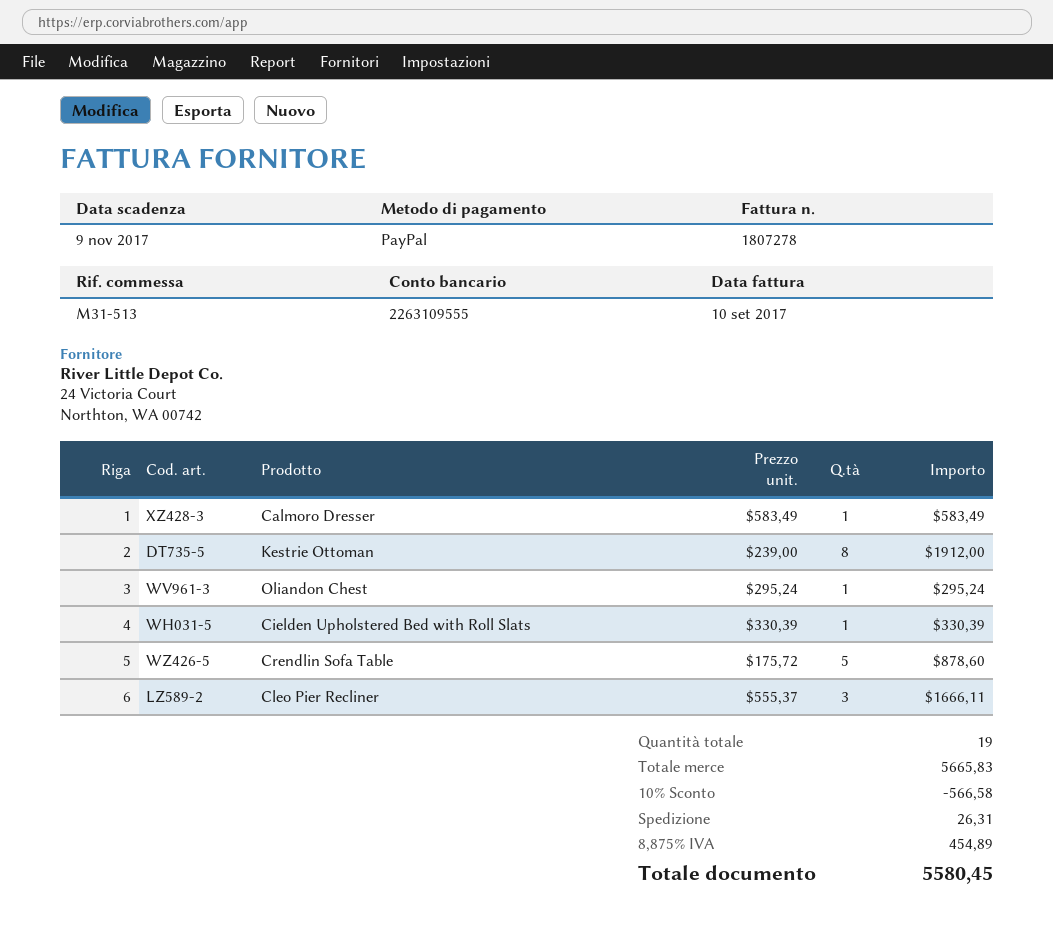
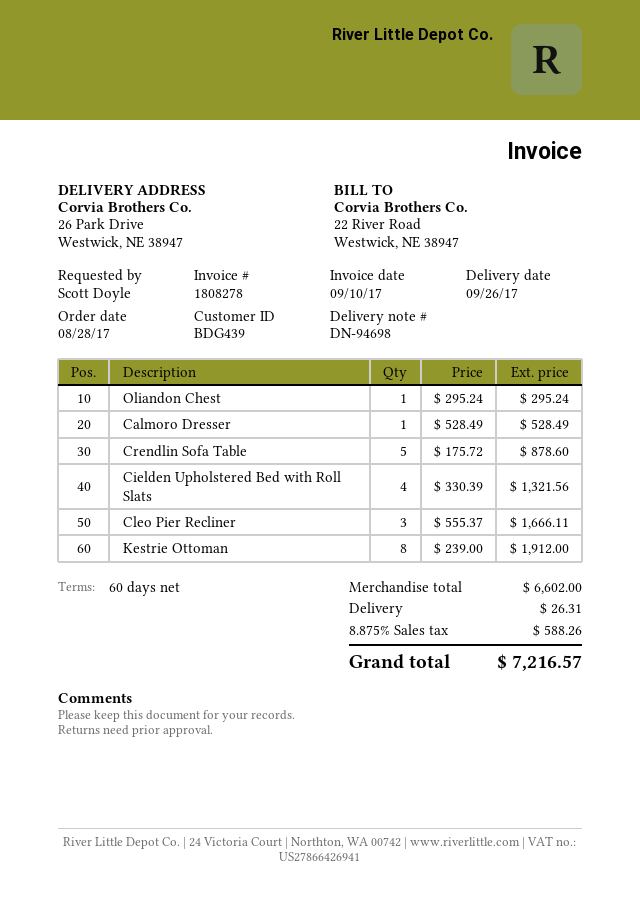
invoice number: 1807278 -> 1808278
Calmoro Dresser: 1 x 583.49 = 583.49 -> 1 x 528.49 = 528.49
Cielden Upholstered Bed with Roll Slats: 1 x 330.39 = 330.39 -> 4 x 330.39 = 1321.56
subtotal: 5665.83 -> 6602.00
discount: 10% = 566.58 -> none
tax: 8.875% = 454.89 -> 8.875% = 588.26
total: 5580.45 -> 7216.57

